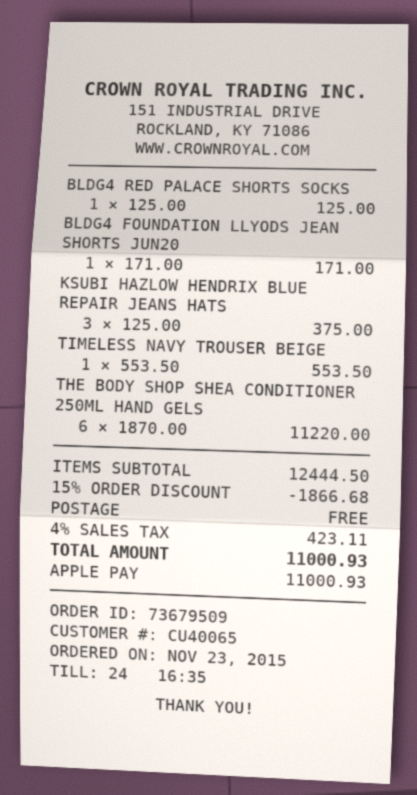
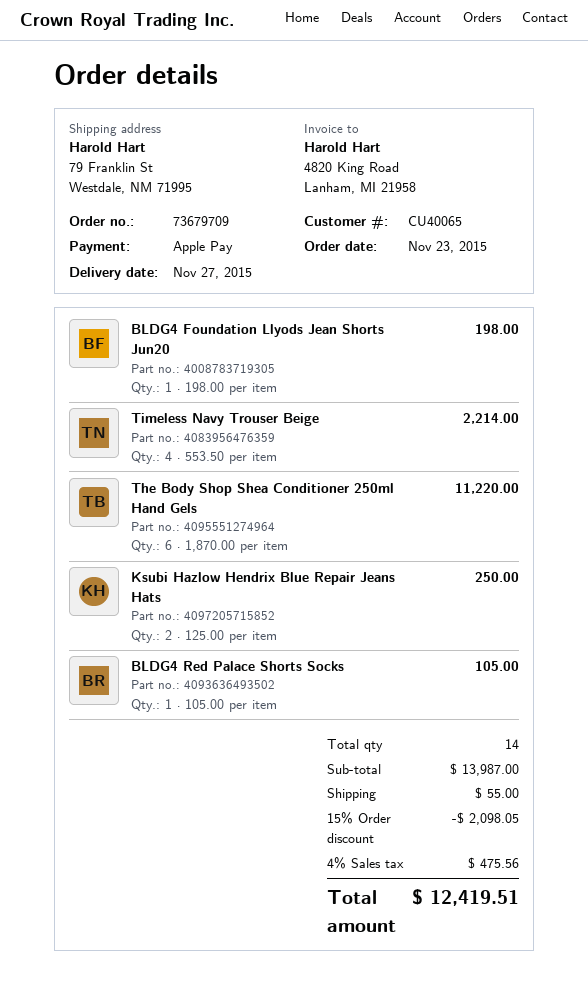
order number: 73679509 -> 73679709
BLDG4 RED PALACE SHORTS SOCKS: 1 x 125.00 = 125.00 -> 1 x 105.00 = 105.00
BLDG4 FOUNDATION LLYODS JEAN SHORTS JUN20: 1 x 171.00 = 171.00 -> 1 x 198.00 = 198.00
KSUBI HAZLOW HENDRIX BLUE REPAIR JEANS HATS: 3 x 125.00 = 375.00 -> 2 x 125.00 = 250.00
TIMELESS NAVY TROUSER BEIGE: 1 x 553.50 = 553.50 -> 4 x 553.50 = 2214.00
subtotal: 12444.50 -> 13987.00
discount: 15% = 1866.68 -> 15% = 2098.05
shipping: 0.00 -> 55.00
tax: 4% = 423.11 -> 4% = 475.56
total: 11000.93 -> 12419.51

